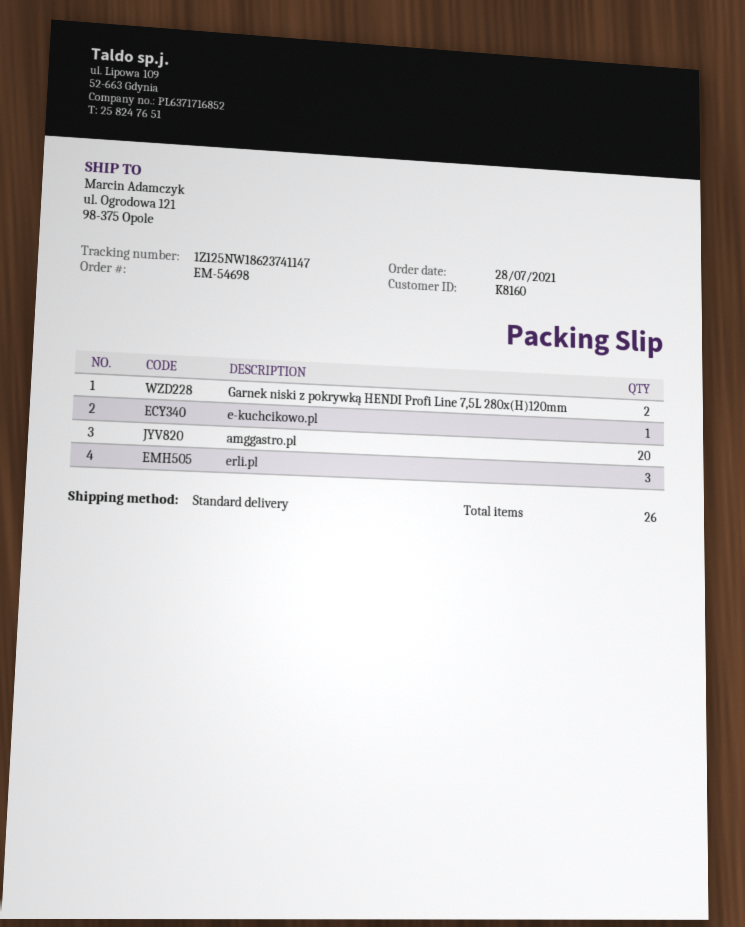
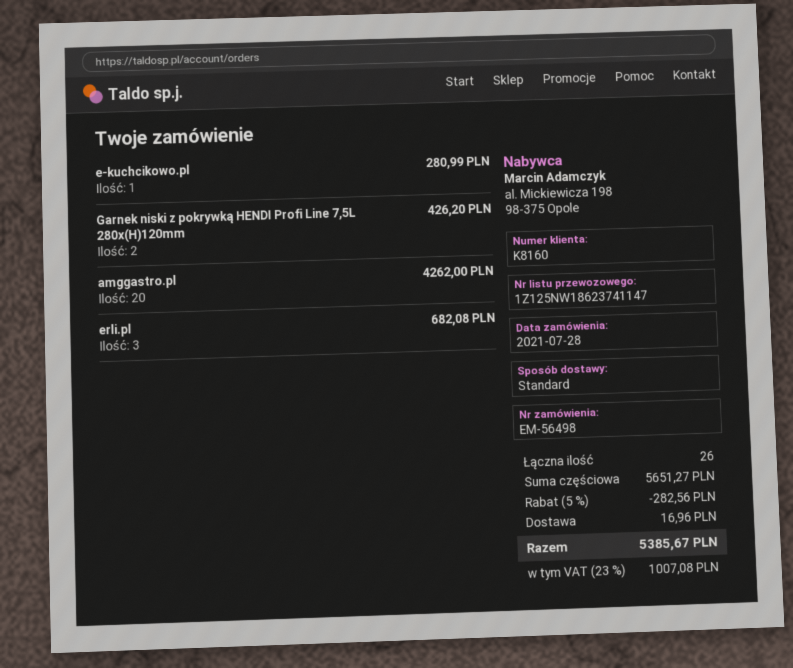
order number: EM-54698 -> EM-56498

